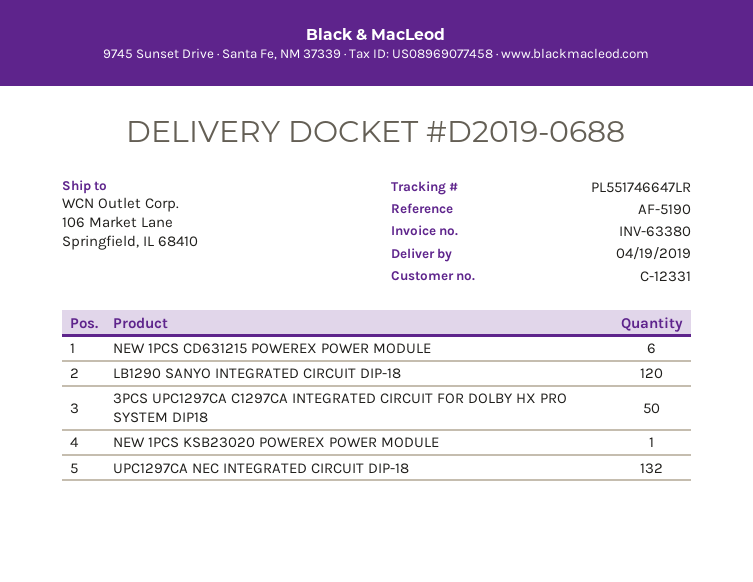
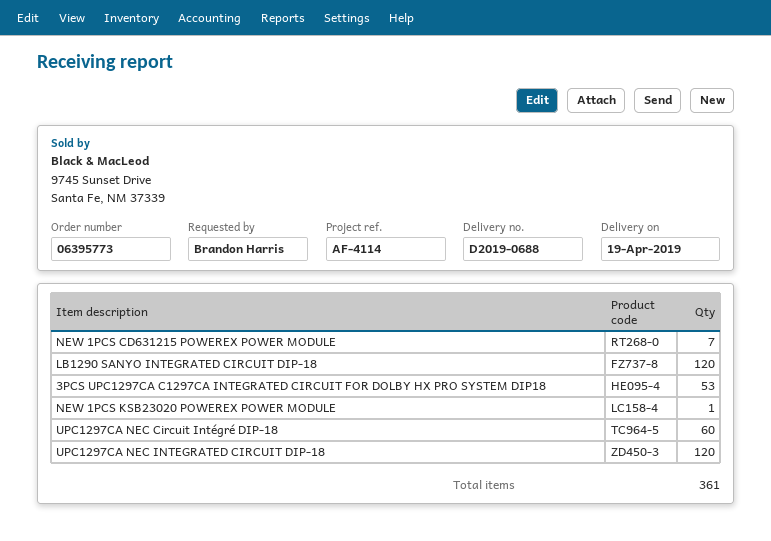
reference: AF-5190 -> AF-4114
NEW 1PCS CD631215 POWEREX POWER MODULE: 6 -> 7
3PCS UPC1297CA C1297CA INTEGRATED CIRCUIT FOR DOLBY HX PRO SYSTEM DIP18: 50 -> 53
UPC1297CA NEC INTEGRATED CIRCUIT DIP-18: 132 -> 120
UPC1297CA NEC Circuit Intégré DIP-18: none -> 60

